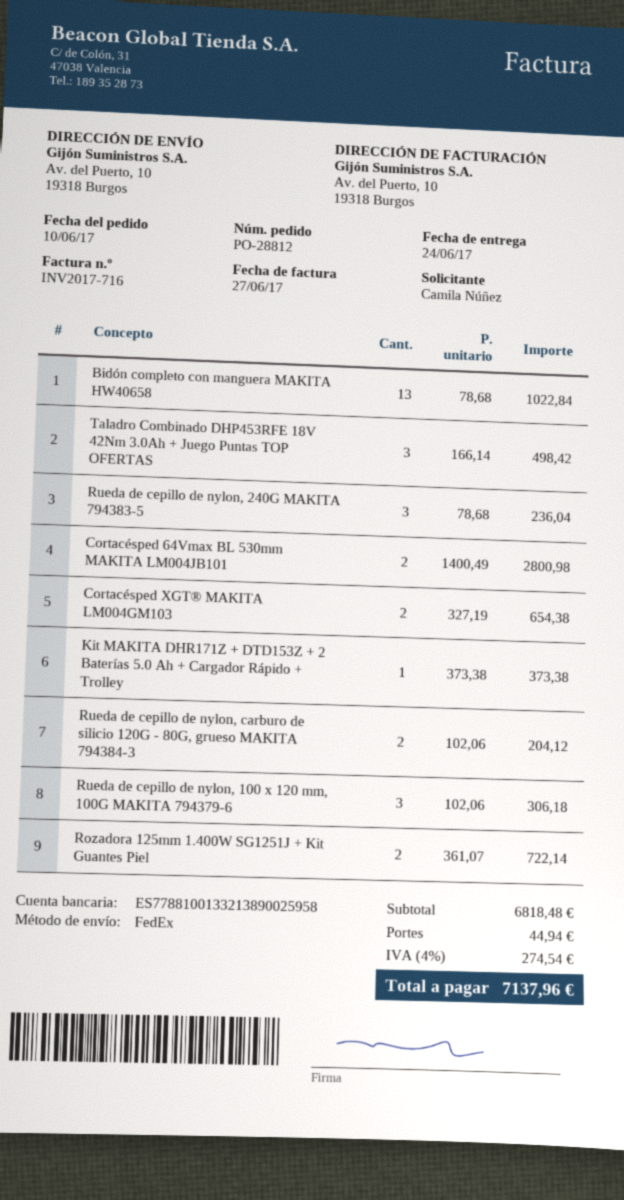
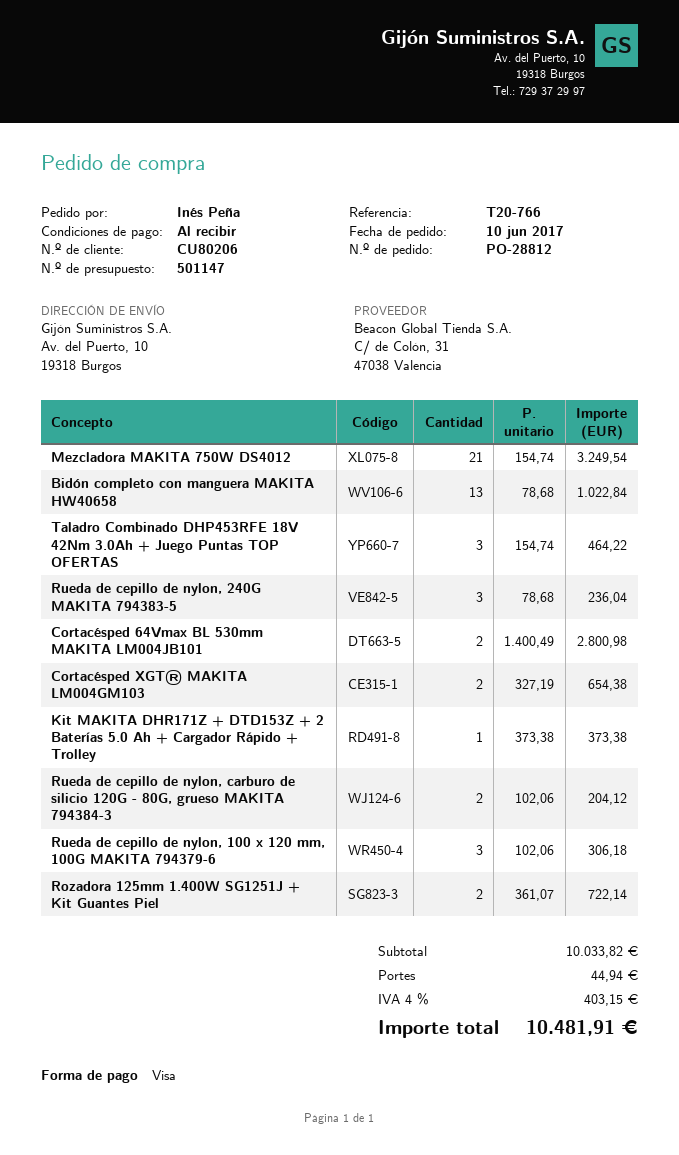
ordered by: Camila Núñez -> Inés Peña
Taladro Combinado DHP453RFE 18V 42Nm 3.0Ah + Juego Puntas TOP OFERTAS: 3 x 166.14 = 498.42 -> 3 x 154.74 = 464.22
Mezcladora MAKITA 750W DS4012: none -> 21 x 154.74 = 3249.54
subtotal: 6818.48 -> 10033.82
tax: 4% = 274.54 -> 4% = 403.15
total: 7137.96 -> 10481.91

